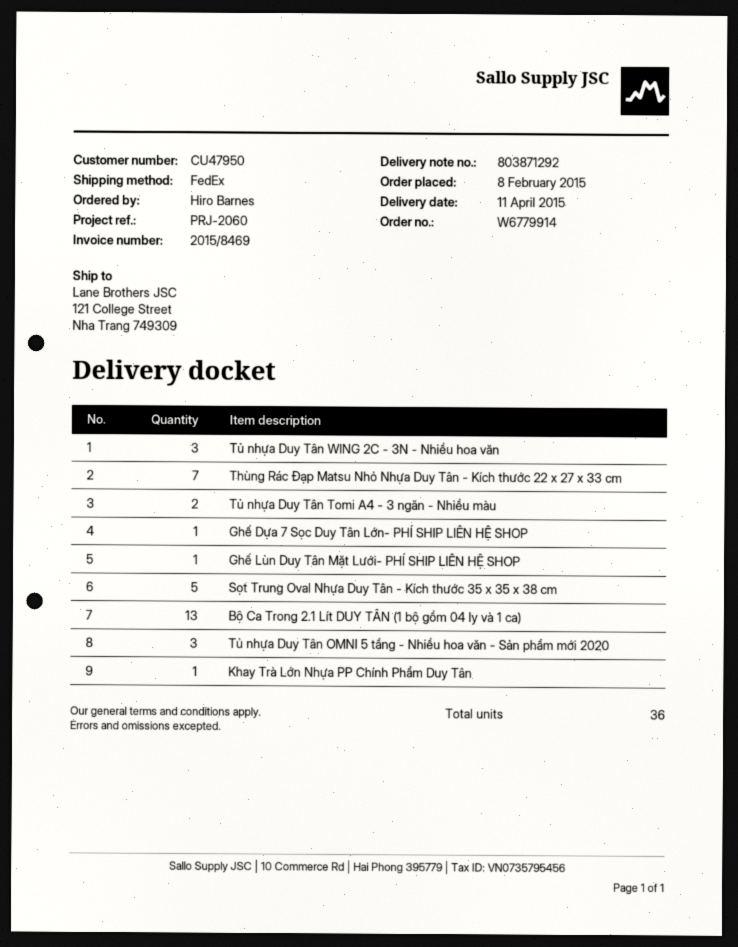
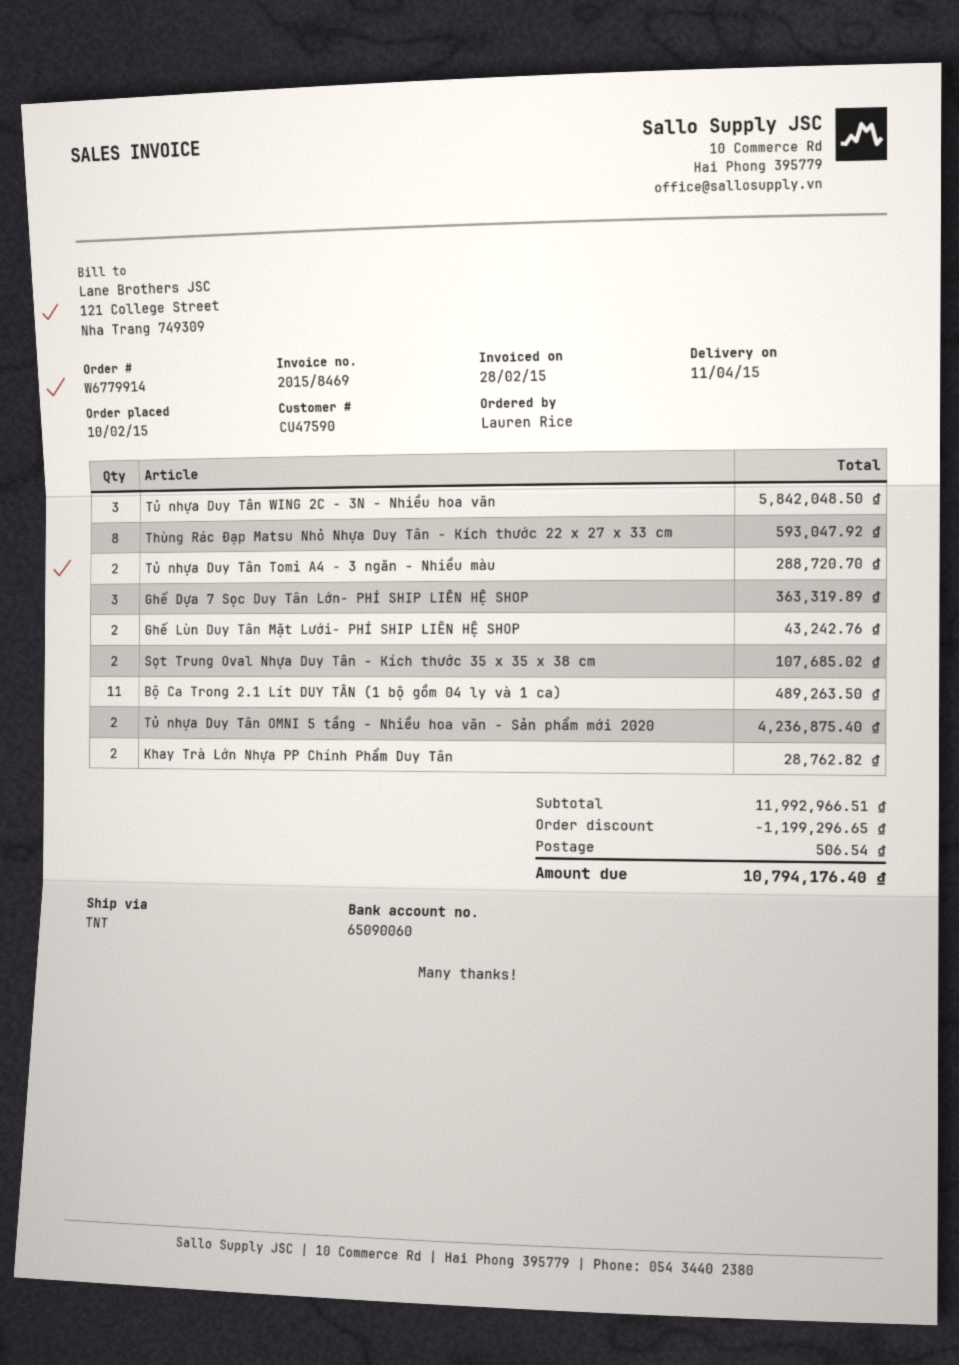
order date: 2015-02-08 -> 2015-02-10
customer number: CU47950 -> CU47590
ordered by: Hiro Barnes -> Lauren Rice
shipping method: FedEx -> TNT
Thùng Rác Đạp Matsu Nhỏ Nhựa Duy Tân - Kích thước 22 x 27 x 33 cm: 7 -> 8
Ghế Dựa 7 Sọc Duy Tân Lớn- PHÍ SHIP LIÊN HỆ SHOP: 1 -> 3
Ghế Lùn Duy Tân Mặt Lưới- PHÍ SHIP LIÊN HỆ SHOP: 1 -> 2
Sọt Trung Oval Nhựa Duy Tân - Kích thước 35 x 35 x 38 cm: 5 -> 2
Bộ Ca Trong 2.1 Lít DUY TÂN (1 bộ gồm 04 ly và 1 ca): 13 -> 11
Tủ nhựa Duy Tân OMNI 5 tầng - Nhiều hoa văn - Sản phẩm mới 2020: 3 -> 2
Khay Trà Lớn Nhựa PP Chính Phẩm Duy Tân: 1 -> 2

